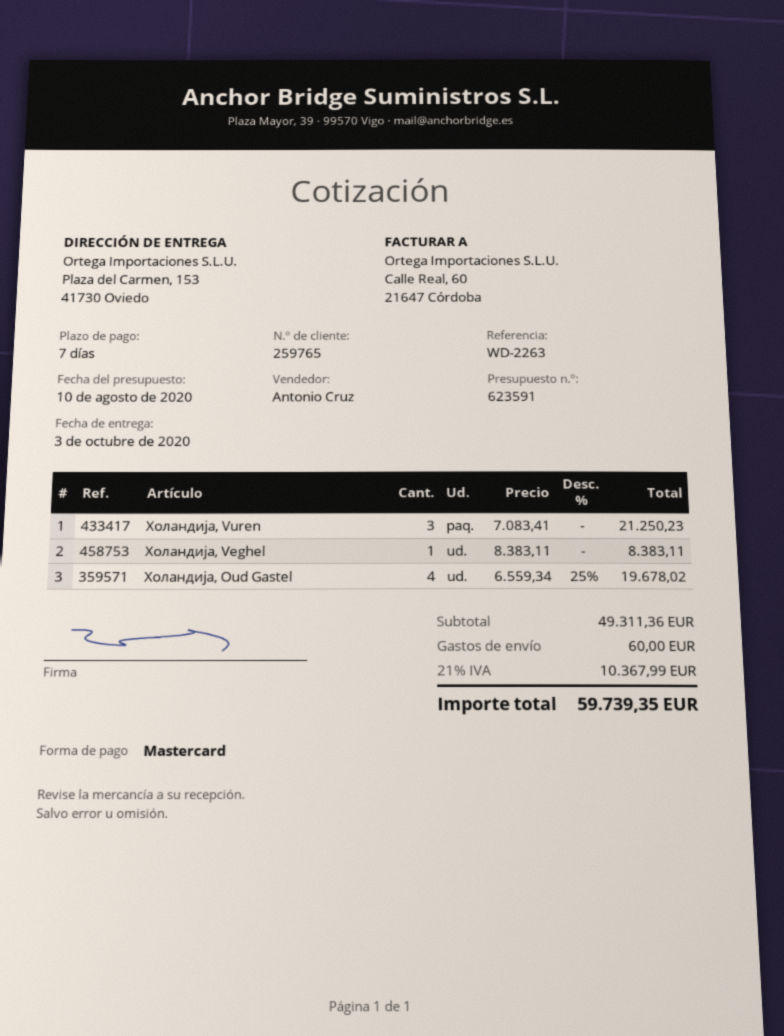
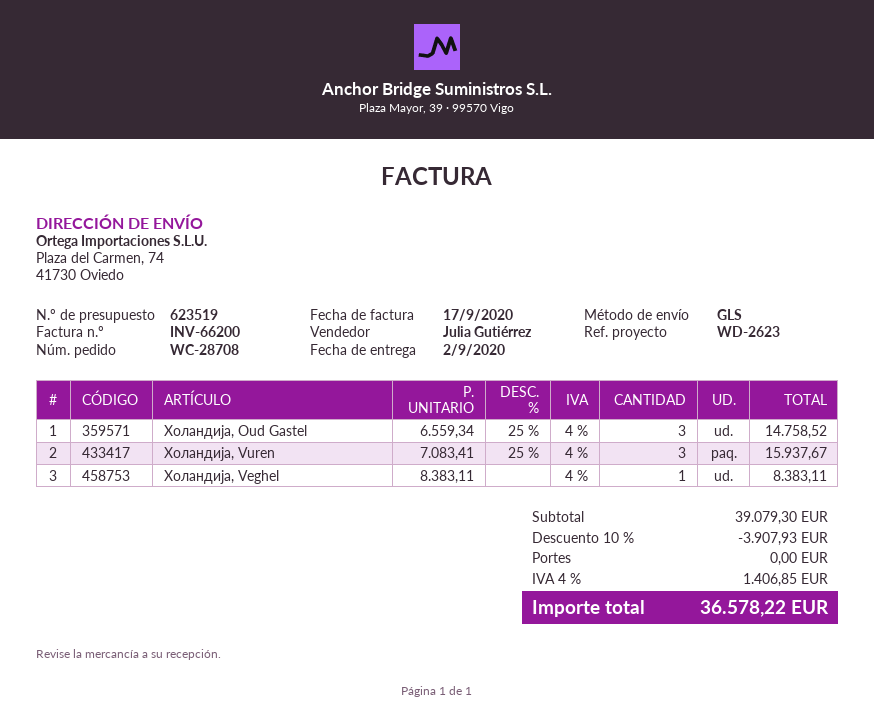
quote number: 623591 -> 623519
delivery date: 2020-10-03 -> 2020-09-02
reference: WD-2263 -> WD-2623
sales rep: Antonio Cruz -> Julia Gutiérrez
ship to: Plaza del Carmen, 153, 41730 Oviedo -> Plaza del Carmen, 74, 41730 Oviedo
Холандија, Vuren: 3 x 7083.41 = 21250.23 -> 3 x 7083.41 - 25% = 15937.67
Холандија, Oud Gastel: 4 x 6559.34 - 25% = 19678.02 -> 3 x 6559.34 - 25% = 14758.52
subtotal: 49311.36 -> 39079.30
discount: none -> 10% = 3907.93
shipping: 60.00 -> 0.00
tax: 21% = 10367.99 -> 4% = 1406.85
total: 59739.35 -> 36578.22

